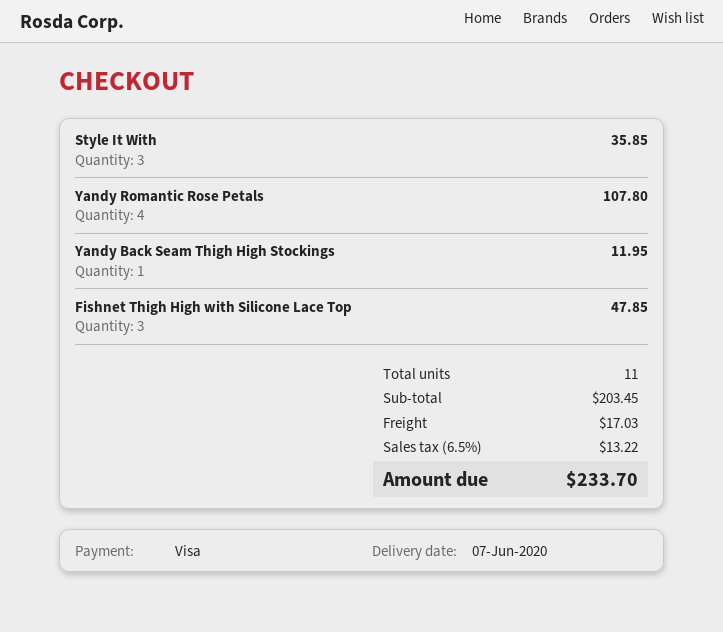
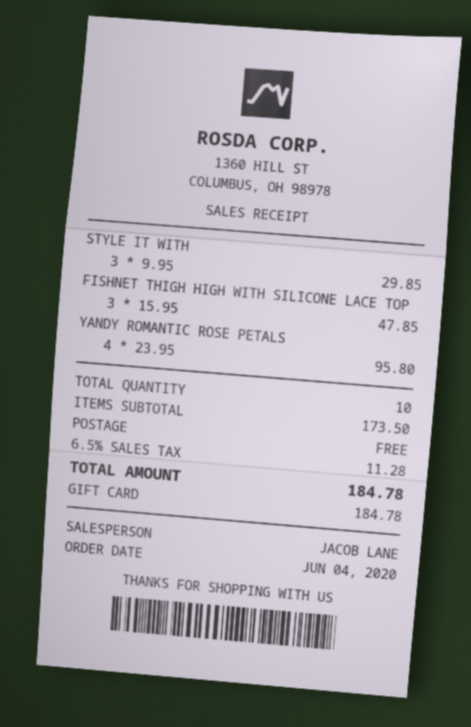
payment method: Visa -> gift card
Style It With: 3 for 35.85 -> 3 for 29.85
Yandy Romantic Rose Petals: 4 for 107.80 -> 4 for 95.80
Yandy Back Seam Thigh High Stockings: 1 for 11.95 -> none
total quantity: 11 -> 10
subtotal: 203.45 -> 173.50
shipping: 17.03 -> 0.00
tax: 6.5% = 13.22 -> 6.5% = 11.28
total: 233.70 -> 184.78

